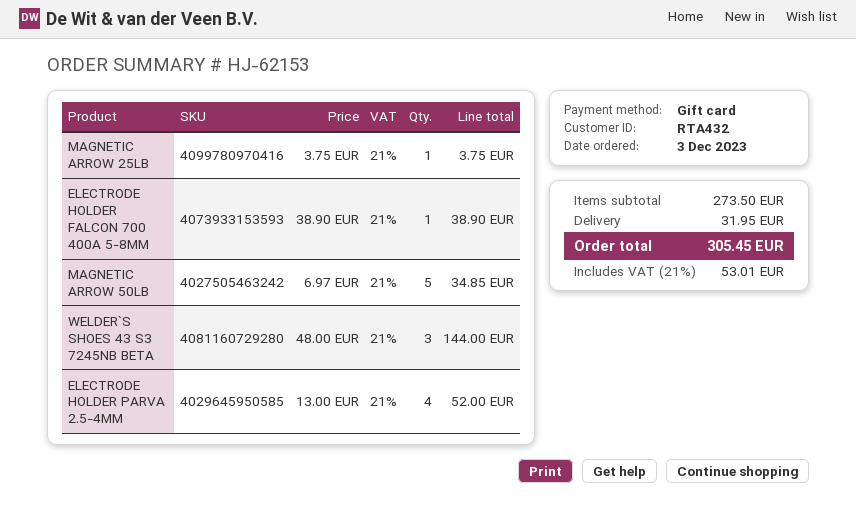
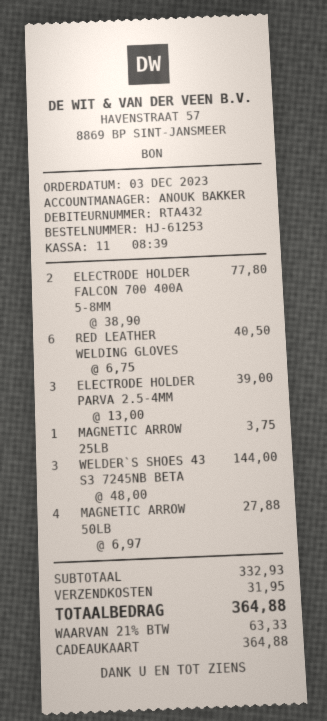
order number: HJ-62153 -> HJ-61253
ELECTRODE HOLDER FALCON 700 400A 5-8MM: 1 x 38.90 = 38.90 -> 2 x 38.90 = 77.80
MAGNETIC ARROW 50LB: 5 x 6.97 = 34.85 -> 4 x 6.97 = 27.88
ELECTRODE HOLDER PARVA 2.5-4MM: 4 x 13.00 = 52.00 -> 3 x 13.00 = 39.00
RED LEATHER WELDING GLOVES: none -> 6 x 6.75 = 40.50
subtotal: 273.50 -> 332.93
tax: 21% = 53.01 -> 21% = 63.33
total: 305.45 -> 364.88

